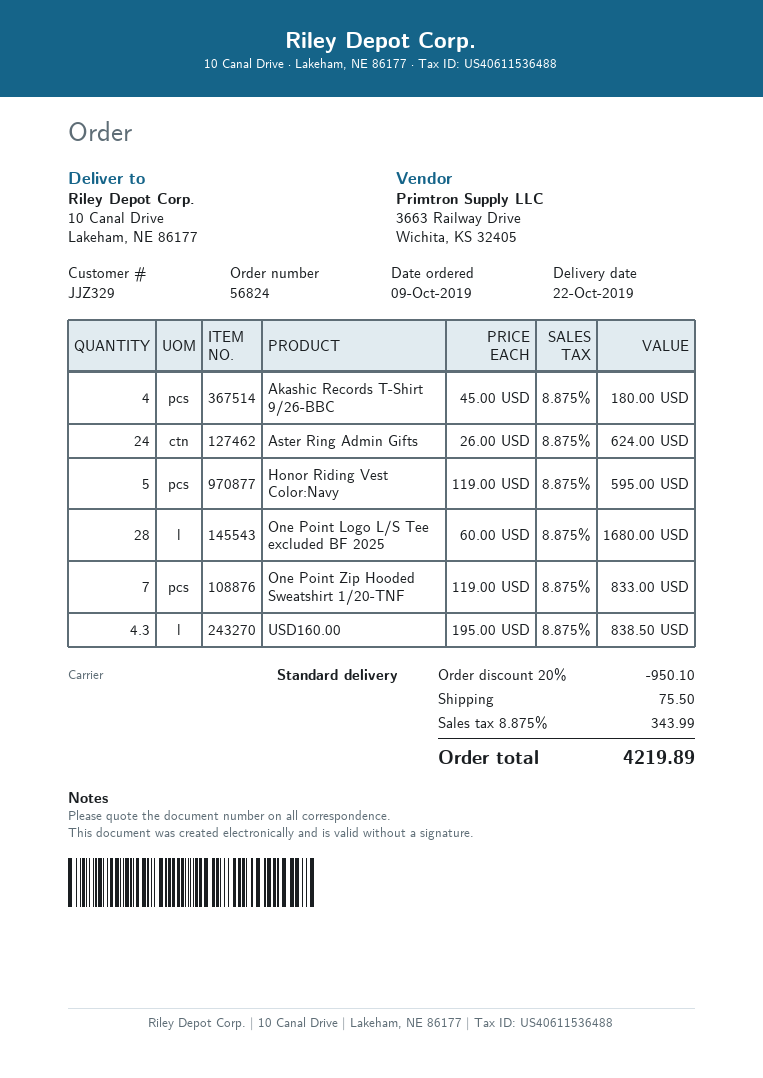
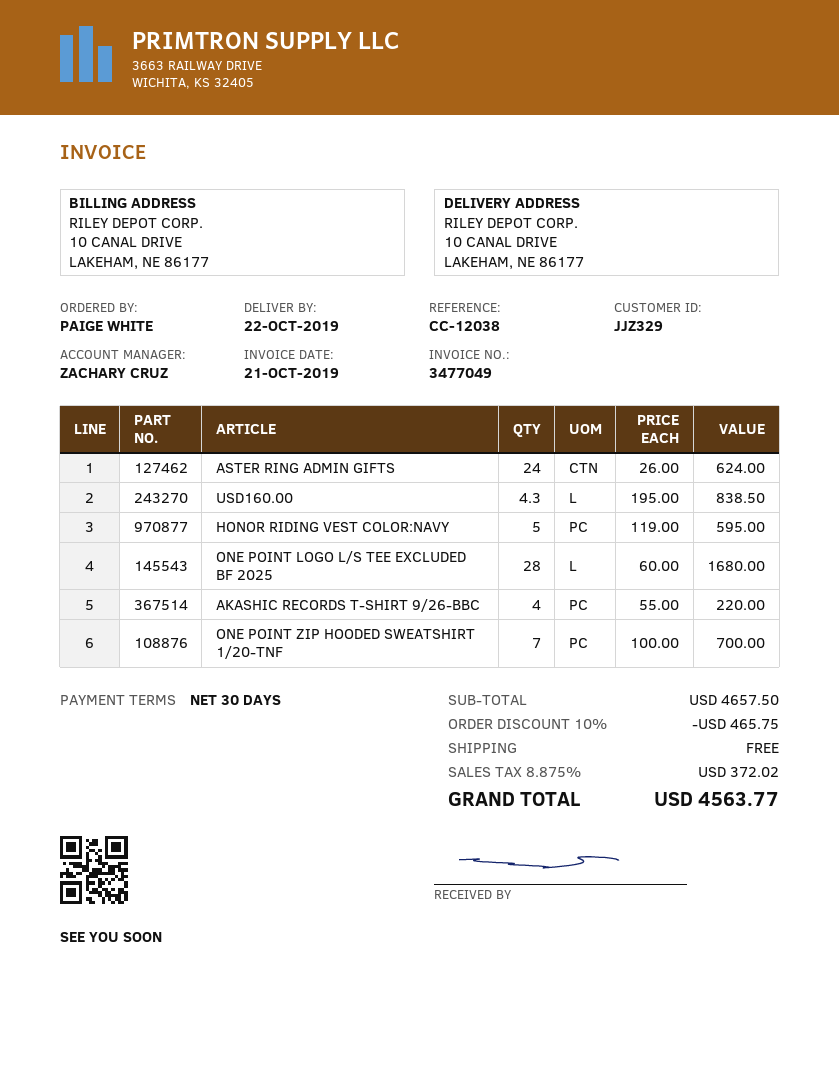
Akashic Records T-Shirt 9/26-BBC: 4 x 45.00 = 180.00 -> 4 x 55.00 = 220.00
One Point Zip Hooded Sweatshirt 1/20-TNF: 7 x 119.00 = 833.00 -> 7 x 100.00 = 700.00
discount: 20% = 950.10 -> 10% = 465.75
shipping: 75.50 -> 0.00
tax: 8.875% = 343.99 -> 8.875% = 372.02
total: 4219.89 -> 4563.77

